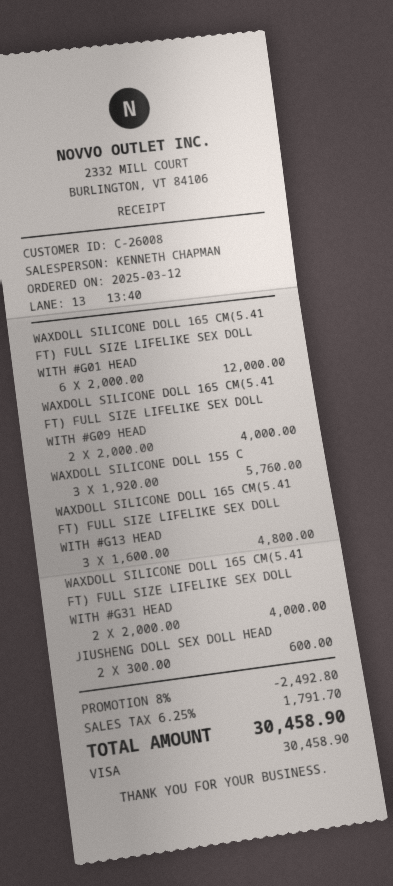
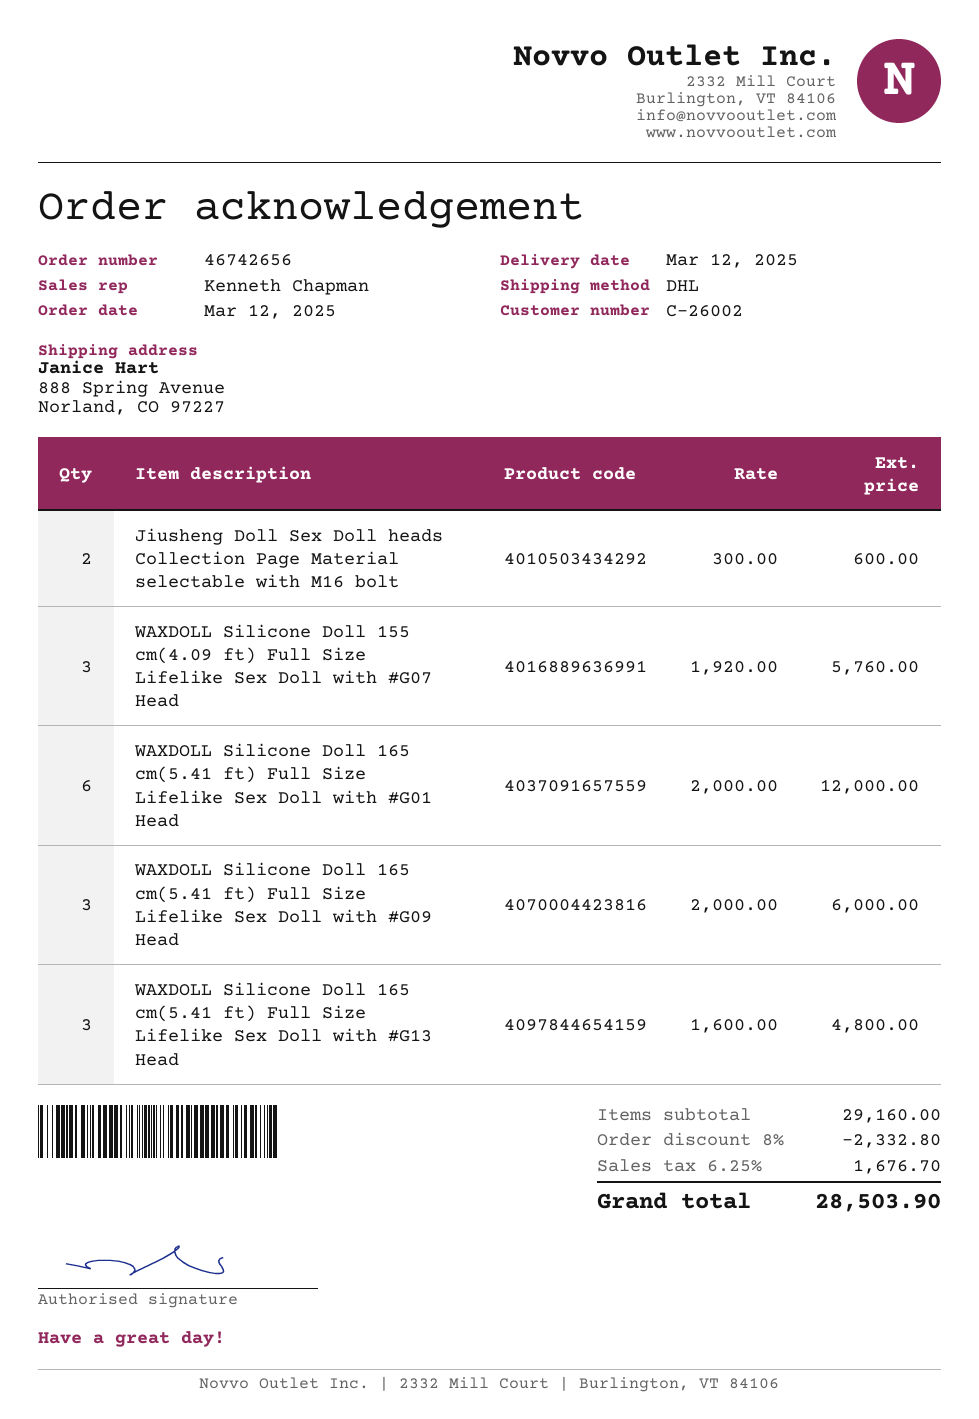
customer number: C-26008 -> C-26002
WAXDOLL SILICONE DOLL 165 CM(5.41 FT) FULL SIZE LIFELIKE SEX DOLL WITH #G09 HEAD: 2 x 2000.00 = 4000.00 -> 3 x 2000.00 = 6000.00
WAXDOLL SILICONE DOLL 165 CM(5.41 FT) FULL SIZE LIFELIKE SEX DOLL WITH #G31 HEAD: 2 x 2000.00 = 4000.00 -> none
discount: 8% = 2492.80 -> 8% = 2332.80
tax: 6.25% = 1791.70 -> 6.25% = 1676.70
total: 30458.90 -> 28503.90

